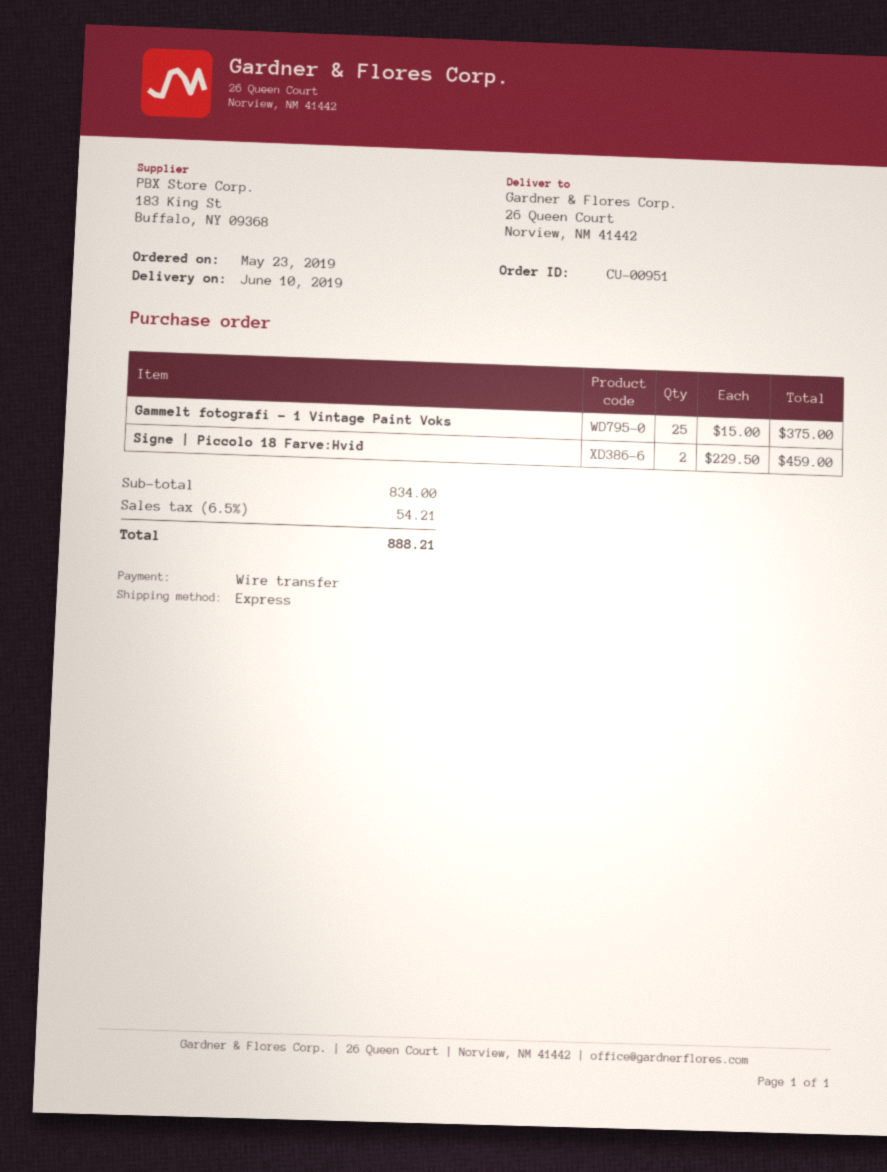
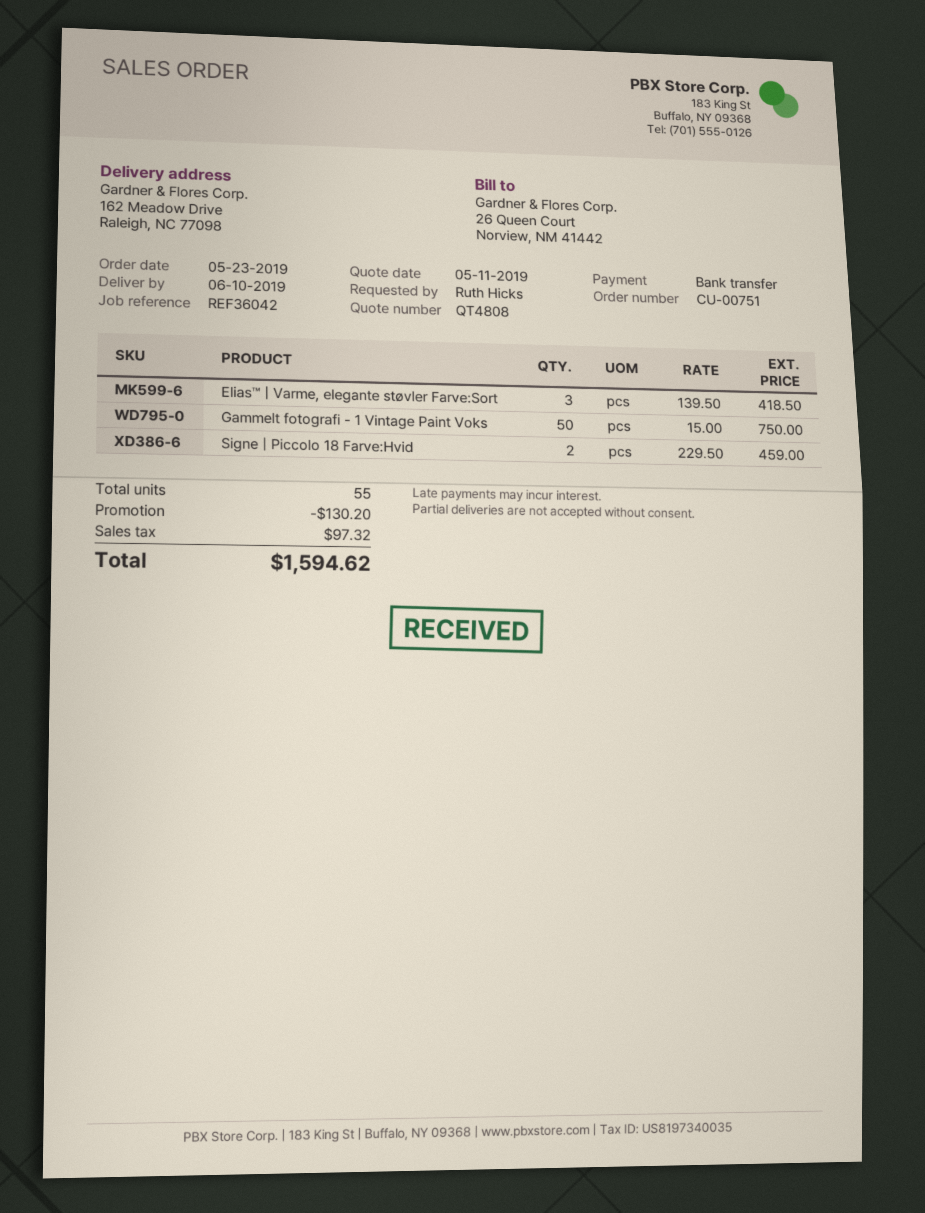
order number: CU-00951 -> CU-00751
ship to: 26 Queen Court, Norview, NM 41442 -> 162 Meadow Drive, Raleigh, NC 77098
Gammelt fotografi - 1 Vintage Paint Voks: 25 x 15.00 = 375.00 -> 50 x 15.00 = 750.00
Elias™ | Varme, elegante støvler Farve:Sort: none -> 3 x 139.50 = 418.50
discount: none -> 130.20
tax: 54.21 -> 97.32
total: 888.21 -> 1594.62

